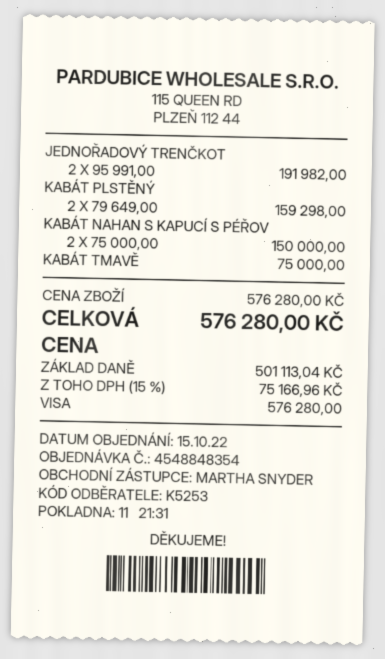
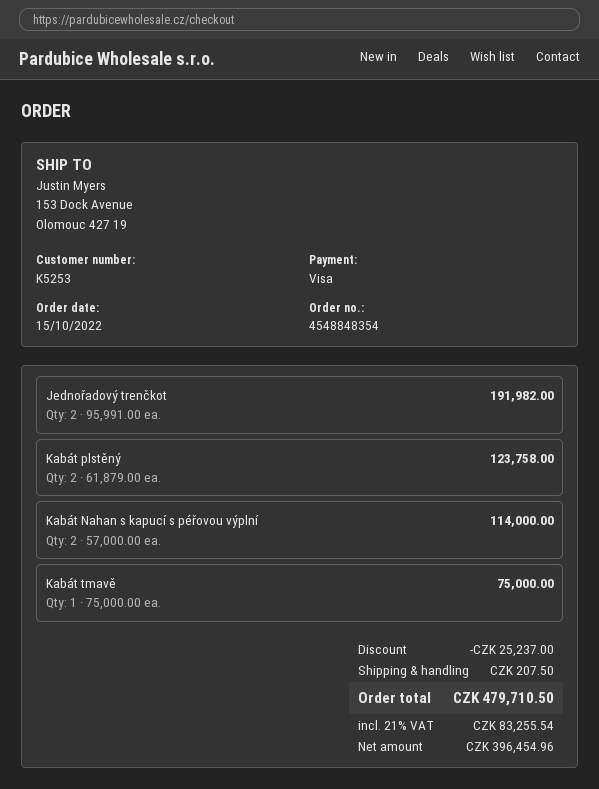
KABÁT PLSTĚNÝ: 2 x 79649.00 = 159298.00 -> 2 x 61879.00 = 123758.00
KABÁT NAHAN S KAPUCÍ S PÉŘOV: 2 x 75000.00 = 150000.00 -> 2 x 57000.00 = 114000.00
discount: none -> 25237.00
shipping: none -> 207.50
net: 501113.04 -> 396454.96
tax: 15% = 75166.96 -> 21% = 83255.54
total: 576280.00 -> 479710.50

